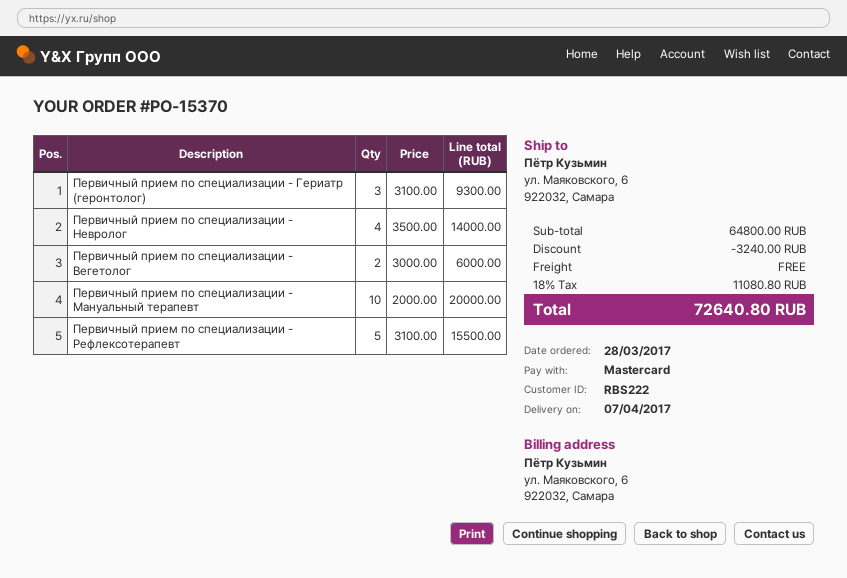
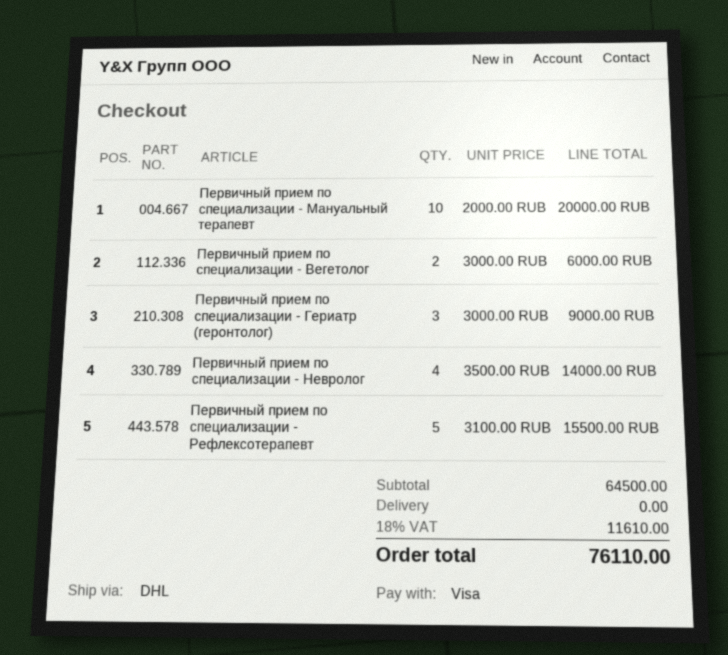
payment method: Mastercard -> Visa
Первичный прием по специализации - Гериатр (геронтолог): 3 x 3100.00 = 9300.00 -> 3 x 3000.00 = 9000.00
subtotal: 64800.00 -> 64500.00
discount: 3240.00 -> none
tax: 18% = 11080.80 -> 18% = 11610.00
total: 72640.80 -> 76110.00

